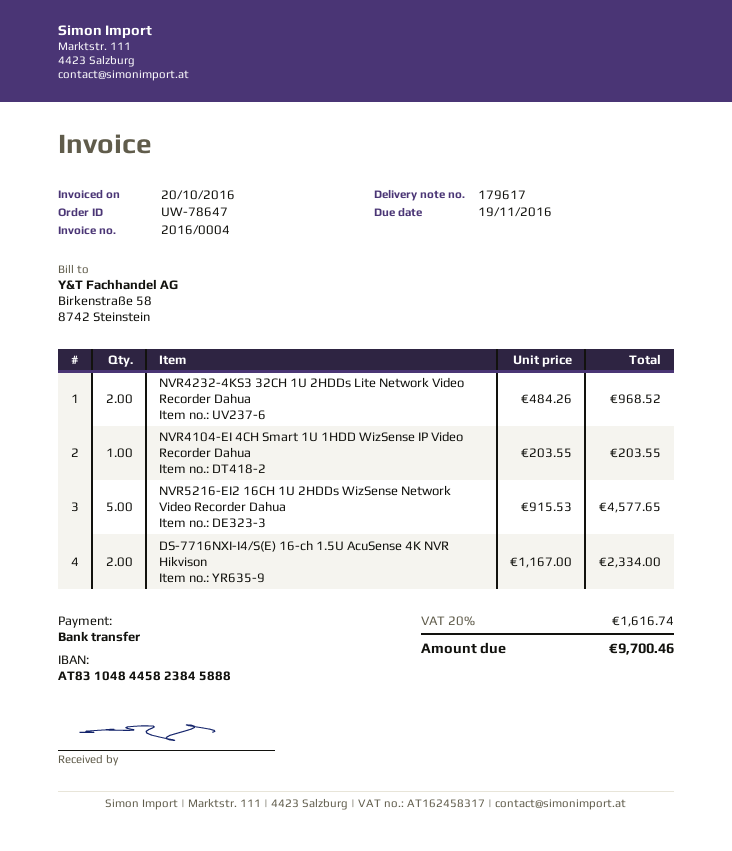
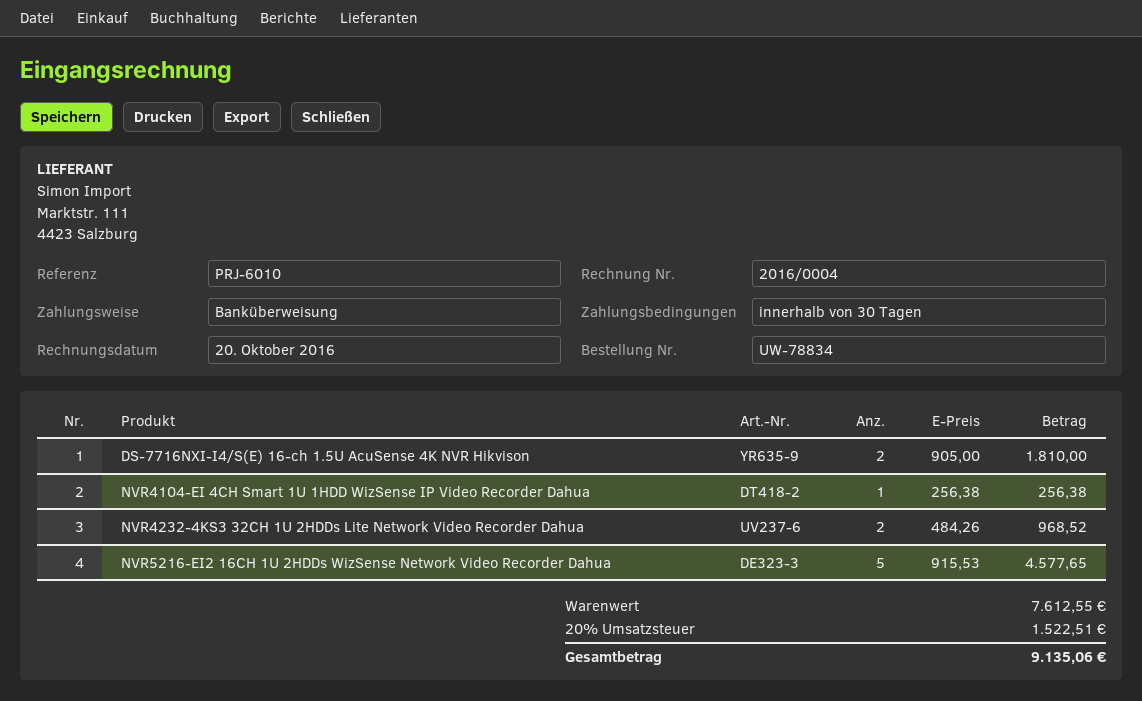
order number: UW-78647 -> UW-78834
NVR4104-EI 4CH Smart 1U 1HDD WizSense IP Video Recorder Dahua: 1 x 203.55 = 203.55 -> 1 x 256.38 = 256.38
DS-7716NXI-I4/S(E) 16-ch 1.5U AcuSense 4K NVR Hikvison: 2 x 1167.00 = 2334.00 -> 2 x 905.00 = 1810.00
tax: 20% = 1616.74 -> 20% = 1522.51
total: 9700.46 -> 9135.06

